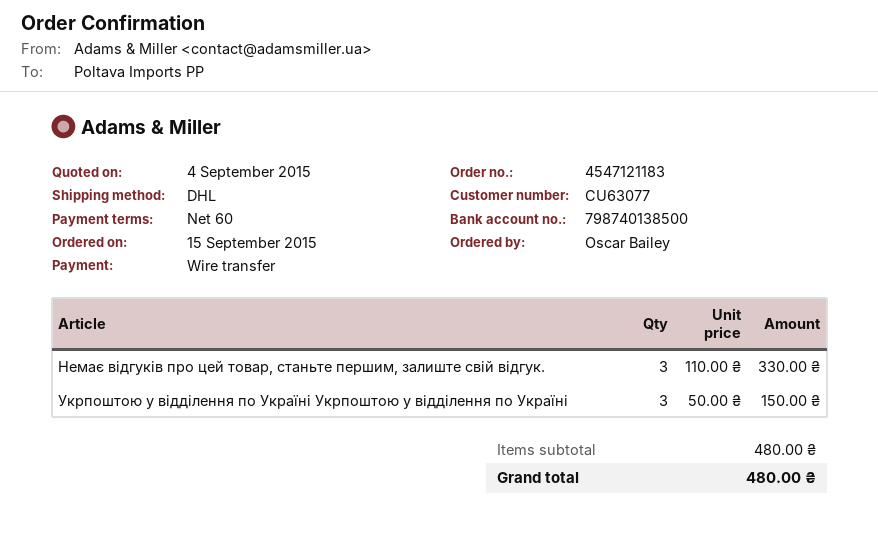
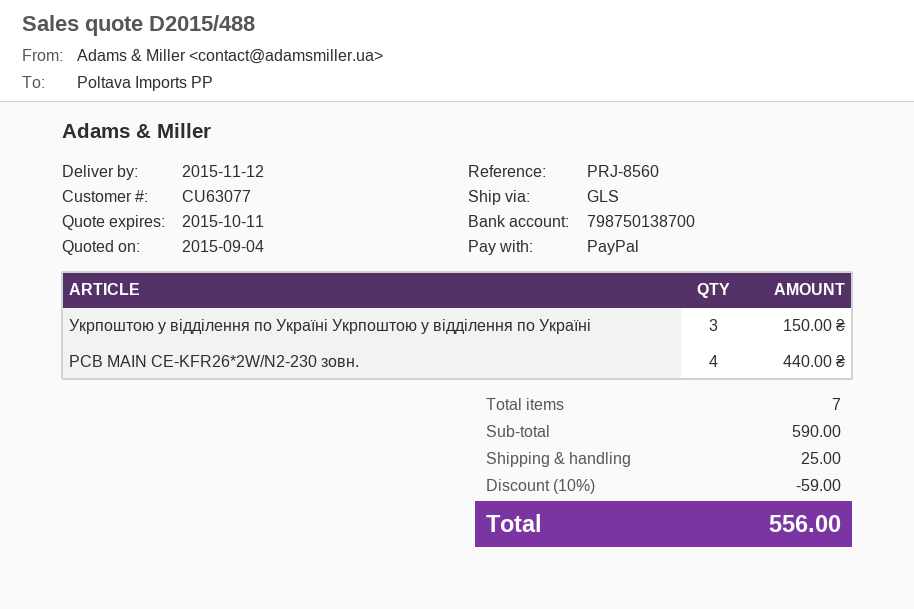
payment method: bank transfer -> PayPal
bank account: 798740138500 -> 798750138700
shipping method: DHL -> GLS
Немає відгуків про цей товар, станьте першим, залиште свій відгук.: 3 for 330.00 -> none
PCB MAIN CE-KFR26*2W/N2-230 зовн.: none -> 4 for 440.00
subtotal: 480.00 -> 590.00
discount: none -> 10% = 59.00
shipping: none -> 25.00
total: 480.00 -> 556.00

